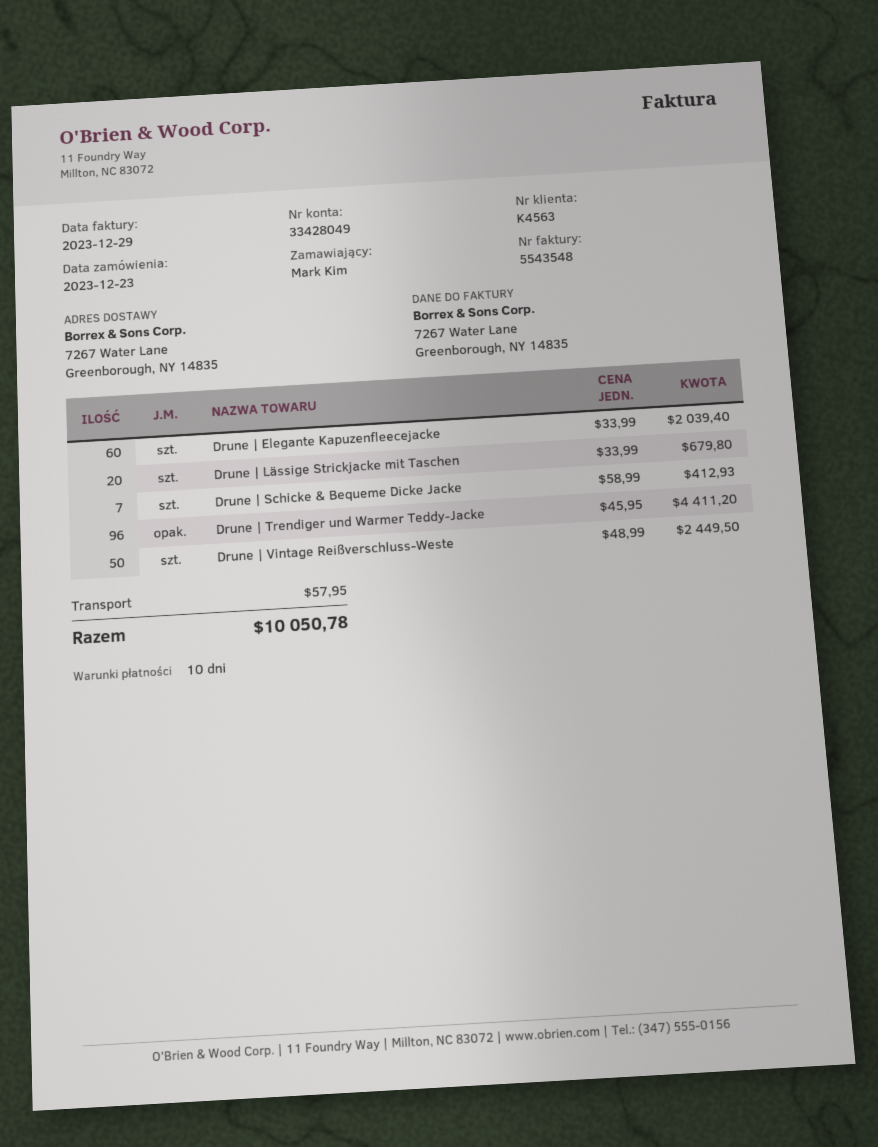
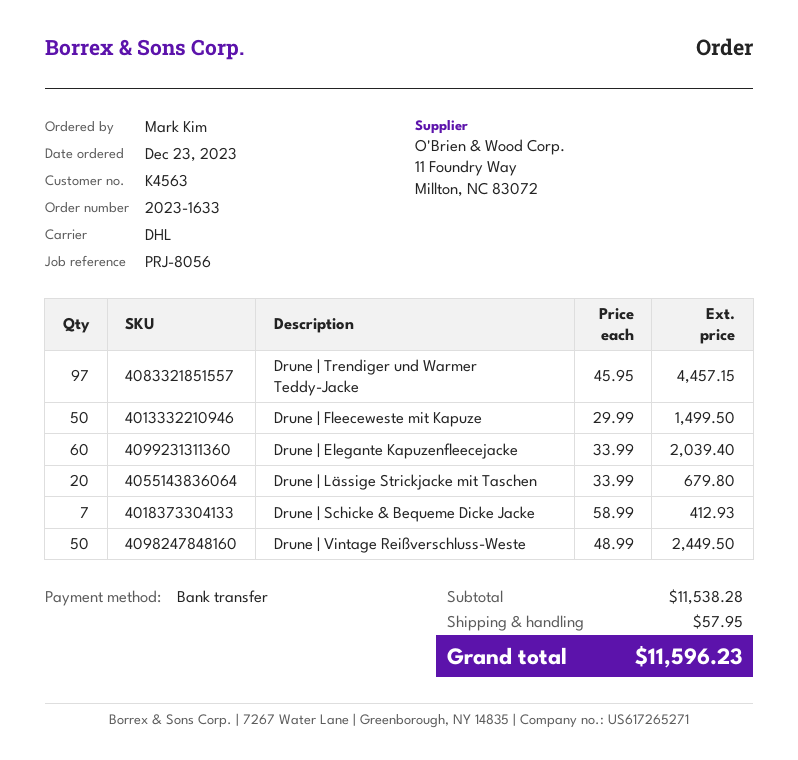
Drune | Trendiger und Warmer Teddy-Jacke: 96 x 45.95 = 4411.20 -> 97 x 45.95 = 4457.15
Drune | Fleeceweste mit Kapuze: none -> 50 x 29.99 = 1499.50
total: 10050.78 -> 11596.23

